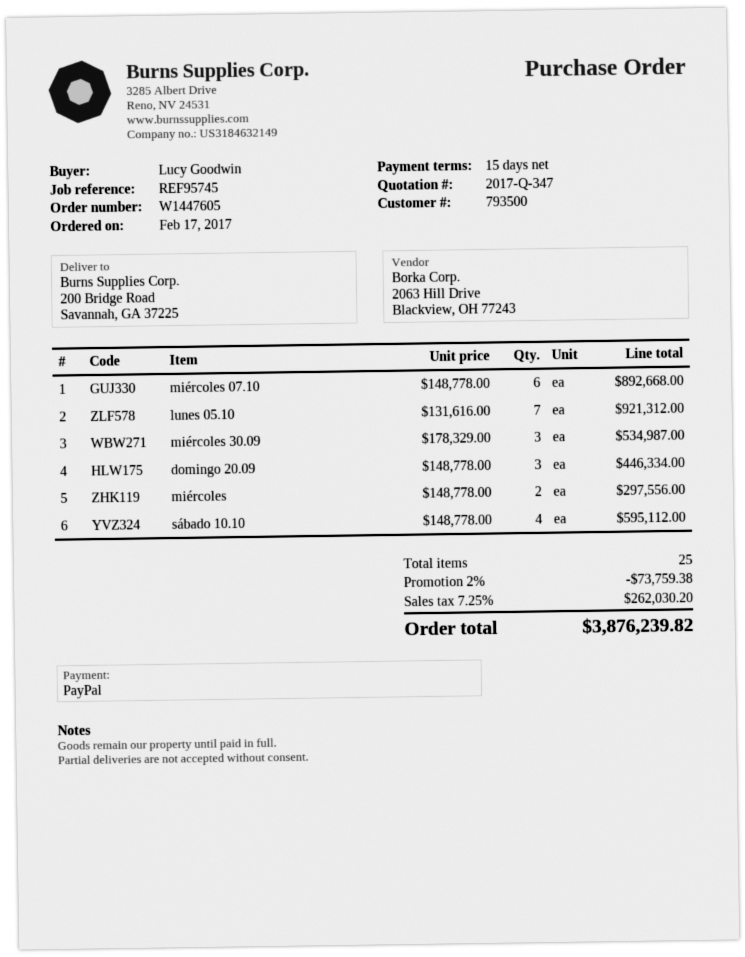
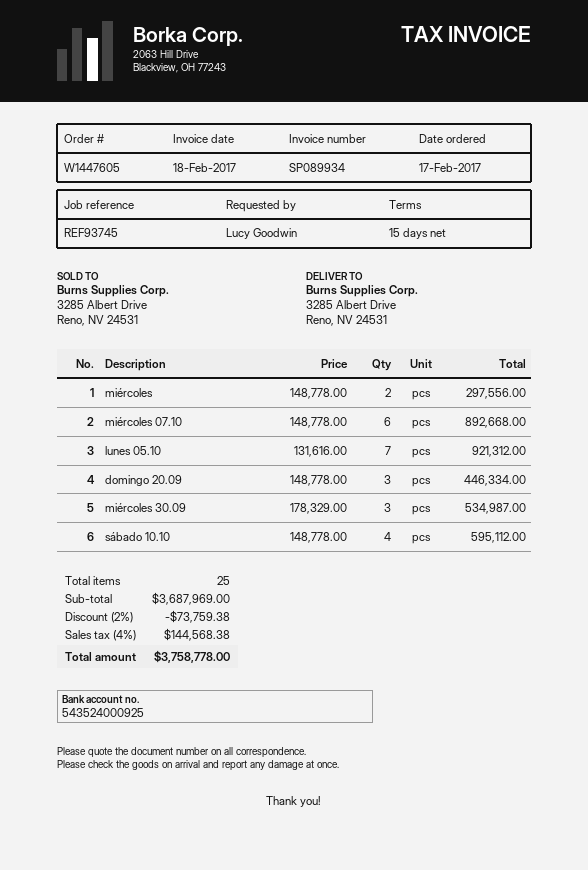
reference: REF95745 -> REF93745
ship to: 200 Bridge Road, Savannah, GA 37225 -> 3285 Albert Drive, Reno, NV 24531
tax: 7.25% = 262030.20 -> 4% = 144568.38
total: 3876239.82 -> 3758778.00

